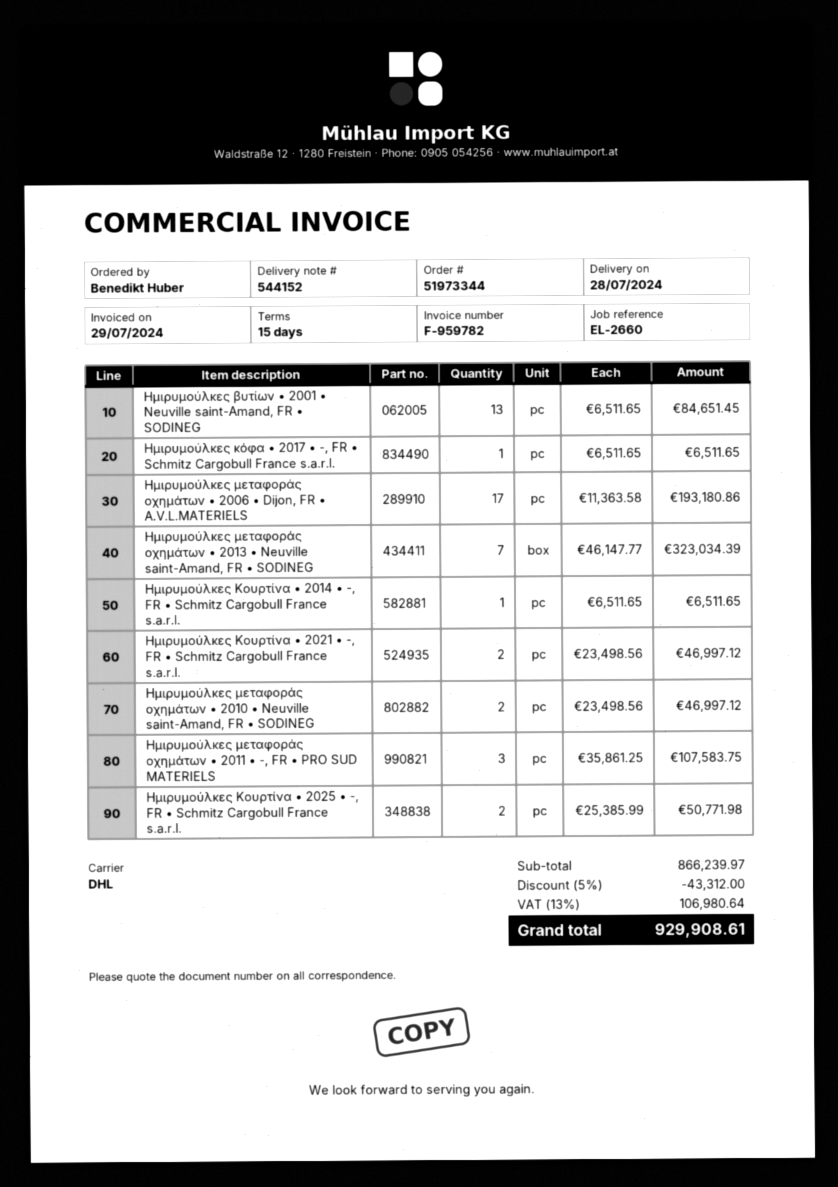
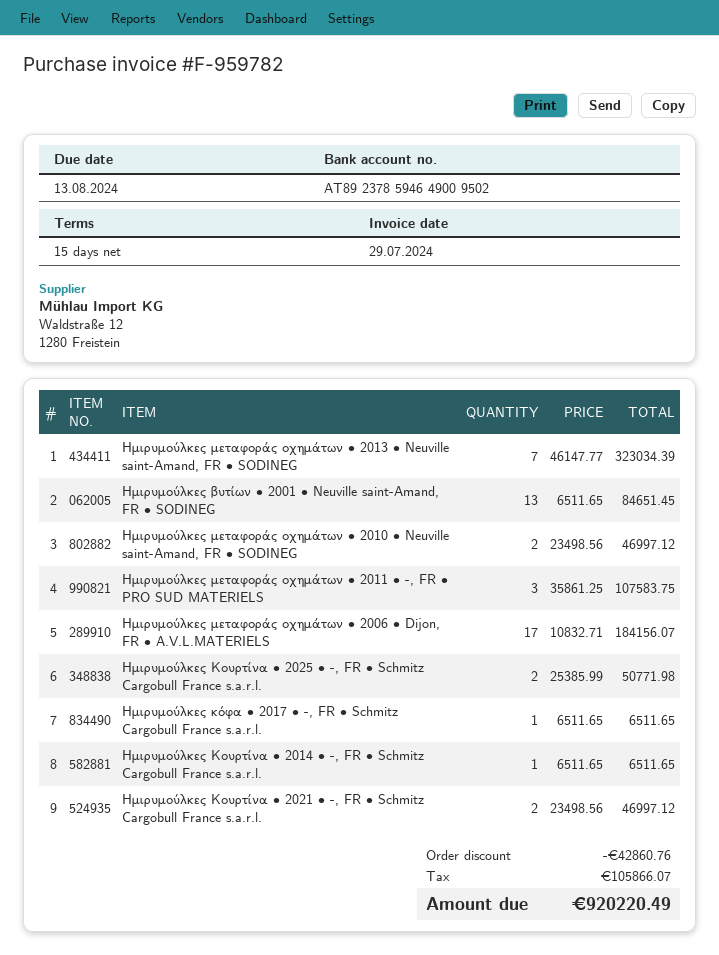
Ημιρυμούλκες μεταφοράς οχημάτων • 2006 • Dijon, FR • A.V.L.MATERIELS: 17 x 11363.58 = 193180.86 -> 17 x 10832.71 = 184156.07
discount: 43312.00 -> 42860.76
tax: 106980.64 -> 105866.07
total: 929908.61 -> 920220.49

